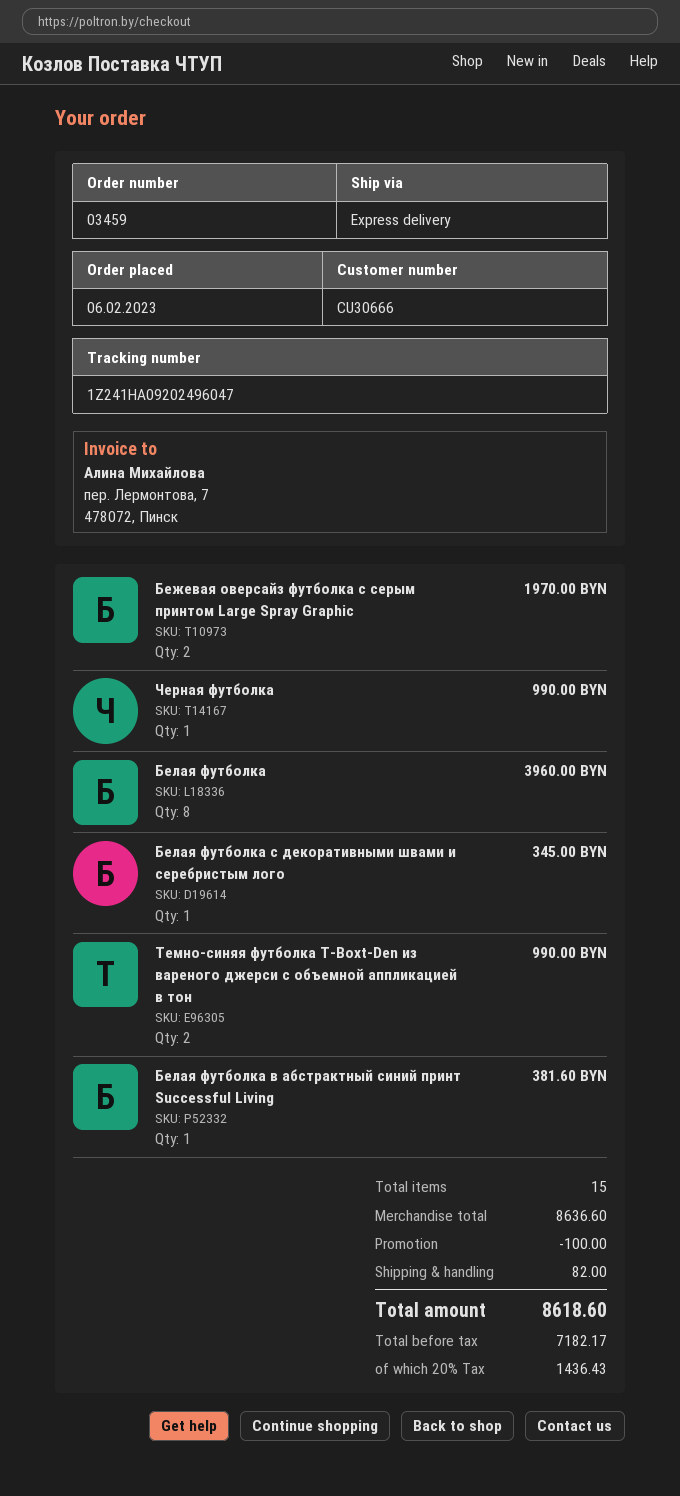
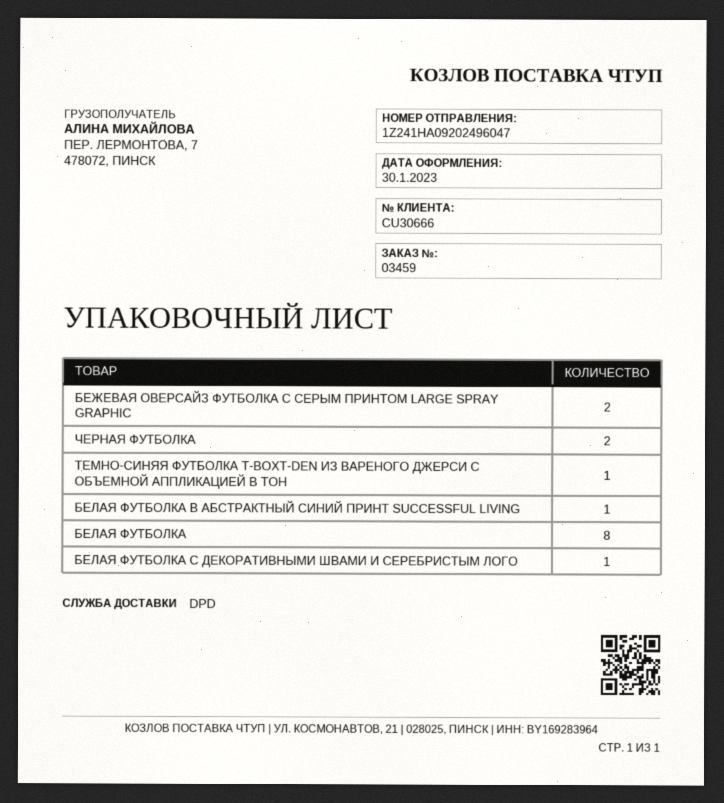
order date: 2023-02-06 -> 2023-01-30
shipping method: express -> DPD
Черная футболка: 1 -> 2
Темно-синяя футболка T-Boxt-Den из вареного джерси с объемной аппликацией в тон: 2 -> 1

